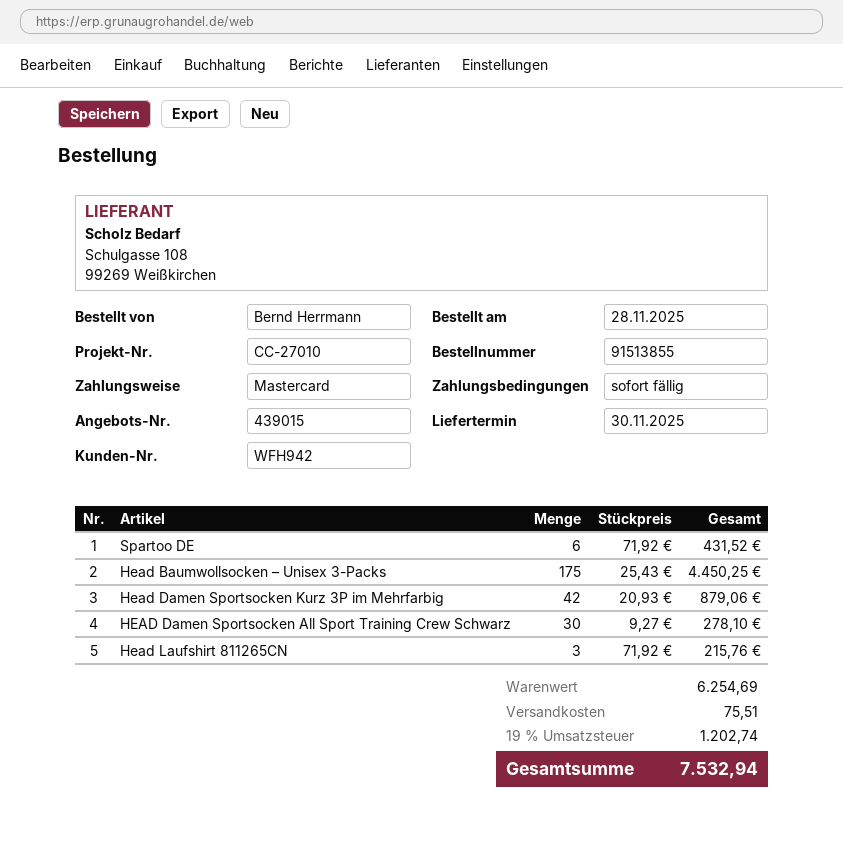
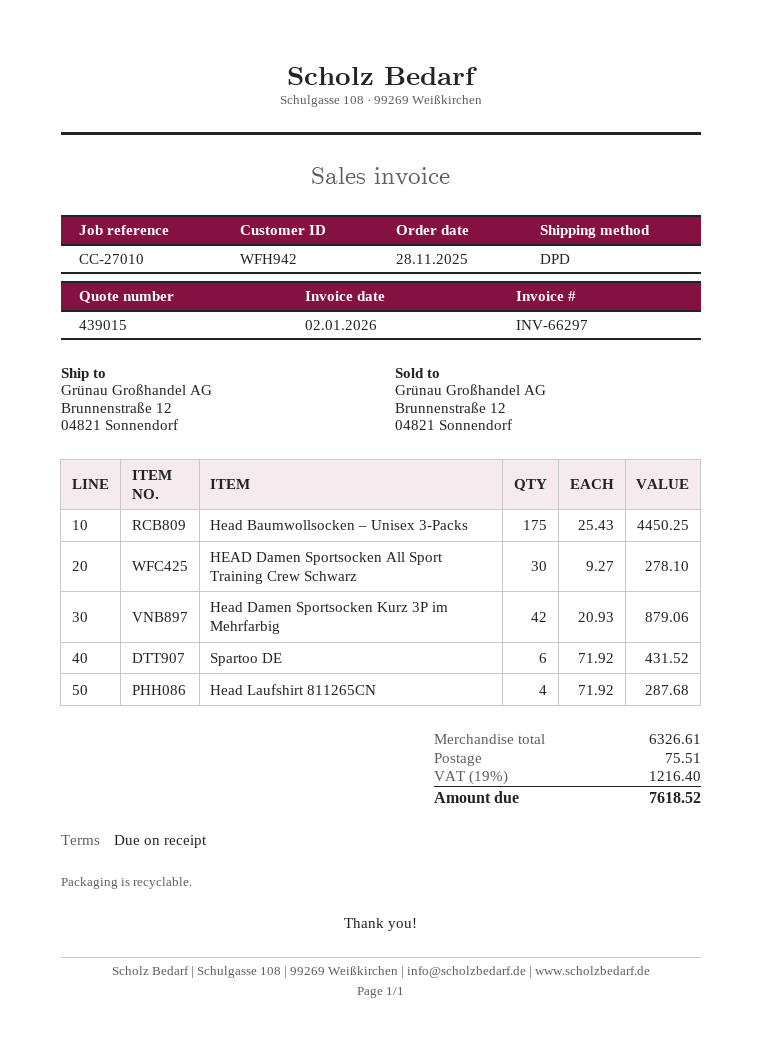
Head Laufshirt 811265CN: 3 x 71.92 = 215.76 -> 4 x 71.92 = 287.68
subtotal: 6254.69 -> 6326.61
tax: 19% = 1202.74 -> 19% = 1216.40
total: 7532.94 -> 7618.52

